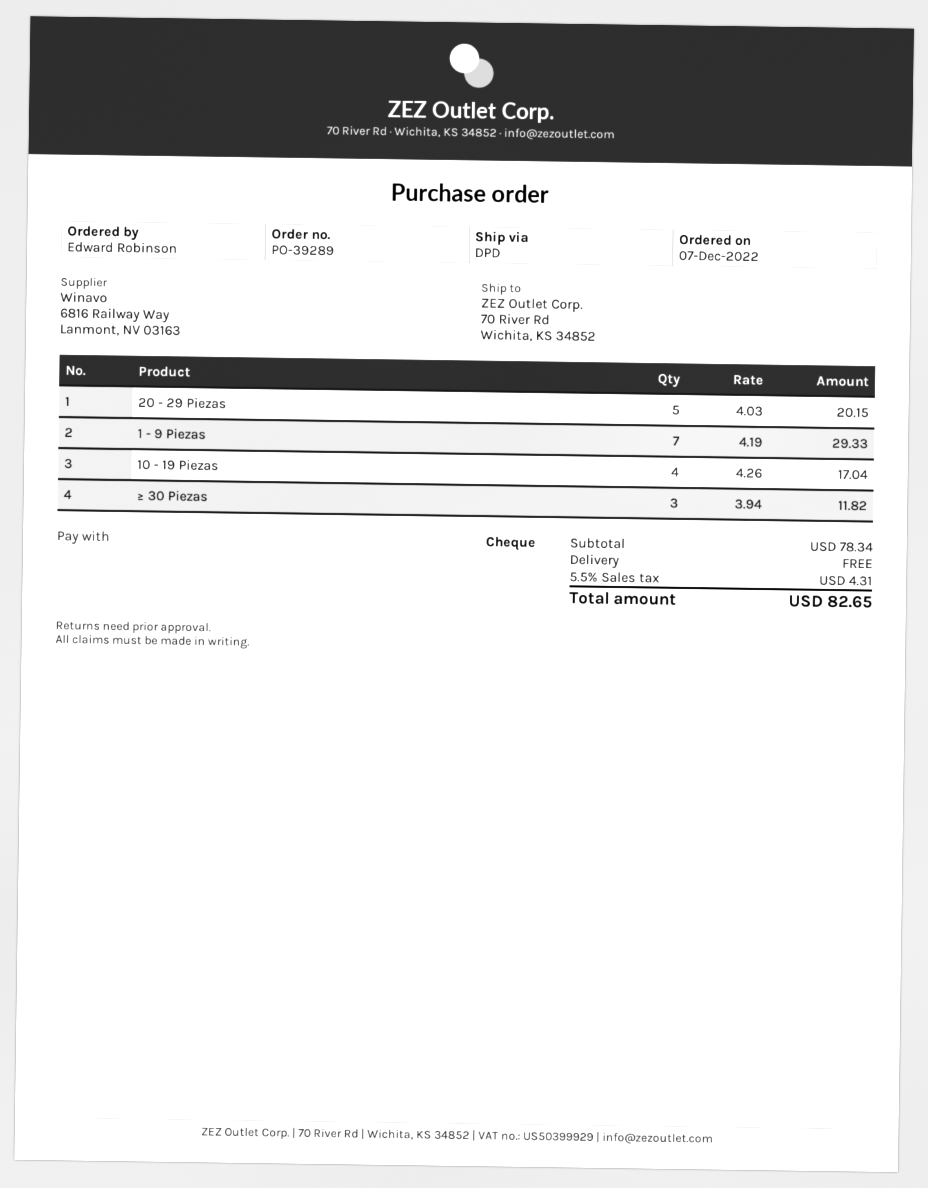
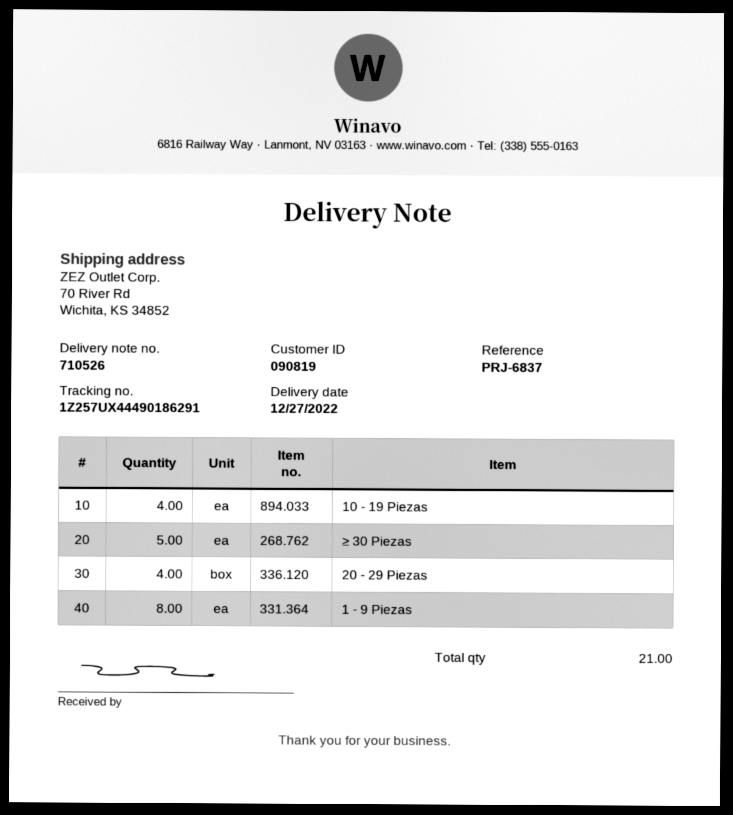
20 - 29 Piezas: 5 -> 4
1 - 9 Piezas: 7 -> 8
≥ 30 Piezas: 3 -> 5

